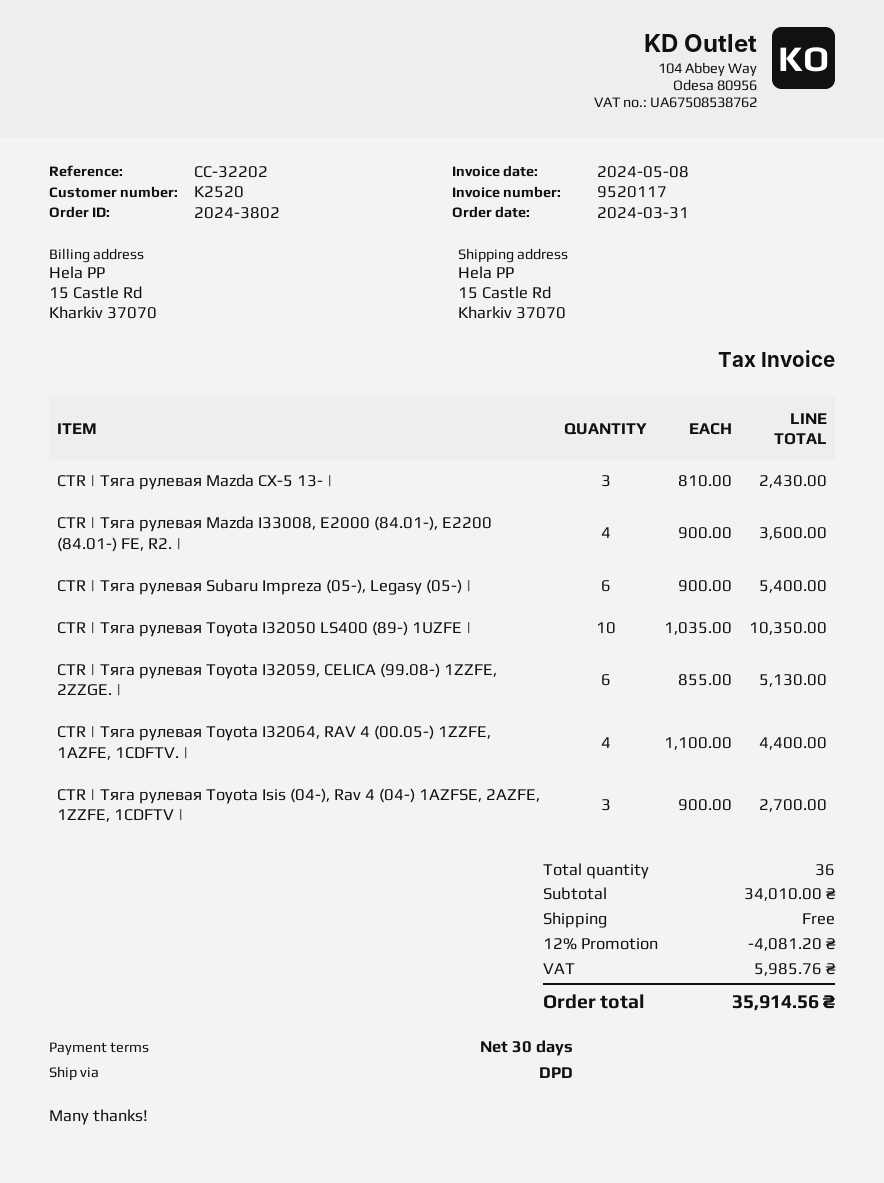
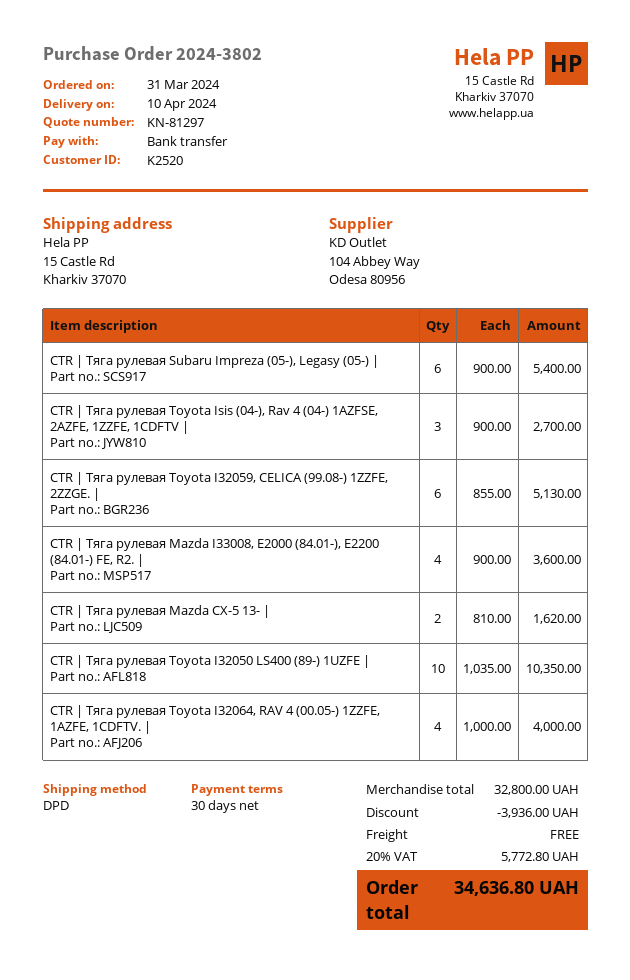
CTR | Тяга рулевая Mazda CX-5 13- |: 3 x 810.00 = 2430.00 -> 2 x 810.00 = 1620.00
CTR | Тяга рулевая Toyota I32064, RAV 4 (00.05-) 1ZZFE, 1AZFE, 1CDFTV. |: 4 x 1100.00 = 4400.00 -> 4 x 1000.00 = 4000.00
subtotal: 34010.00 -> 32800.00
discount: 4081.20 -> 3936.00
tax: 5985.76 -> 5772.80
total: 35914.56 -> 34636.80

